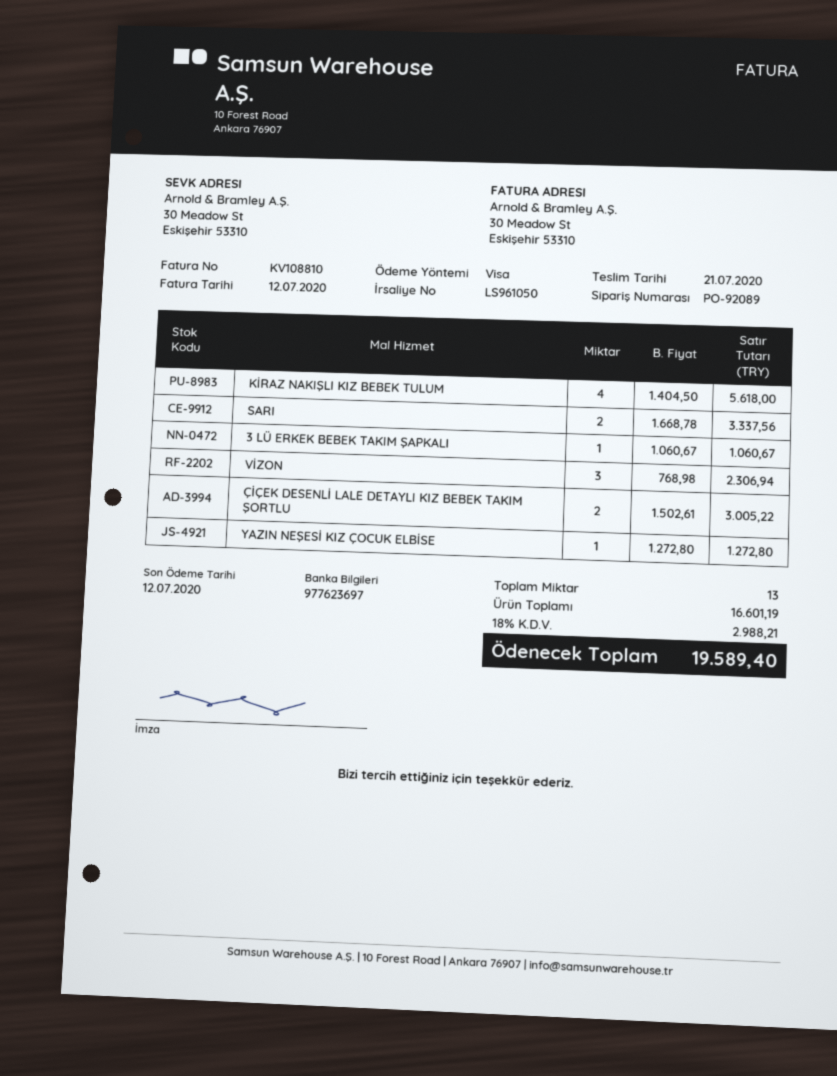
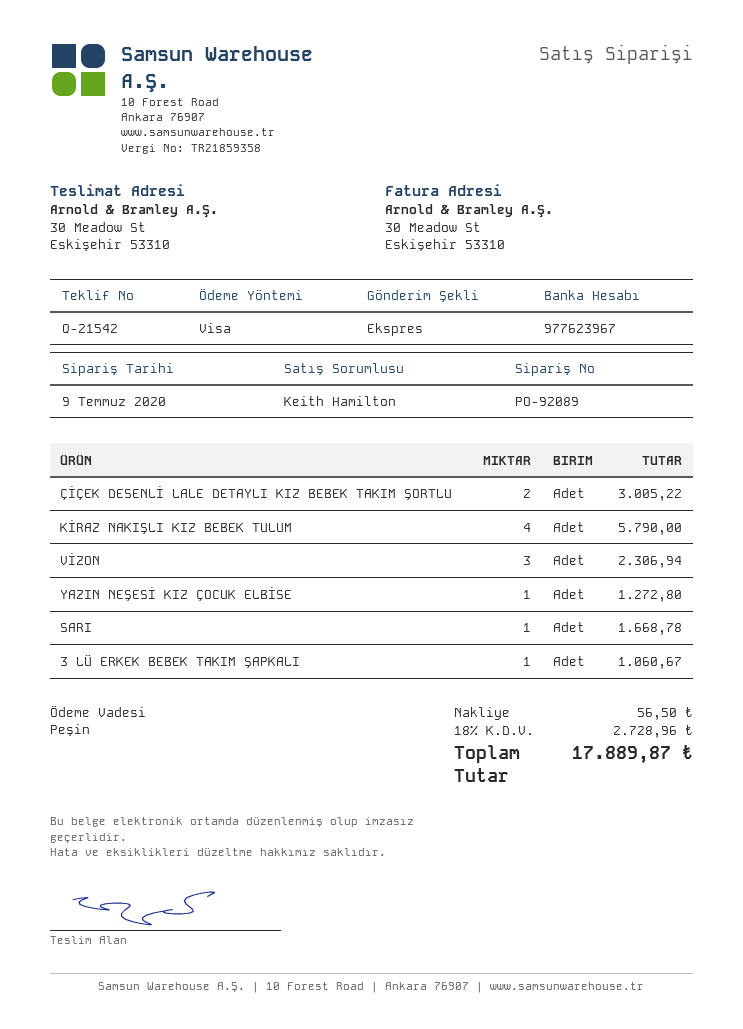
bank account: 977623697 -> 977623967
KİRAZ NAKIŞLI KIZ BEBEK TULUM: 4 for 5618.00 -> 4 for 5790.00
SARI: 2 for 3337.56 -> 1 for 1668.78
shipping: none -> 56.50
tax: 18% = 2988.21 -> 18% = 2728.96
total: 19589.40 -> 17889.87

